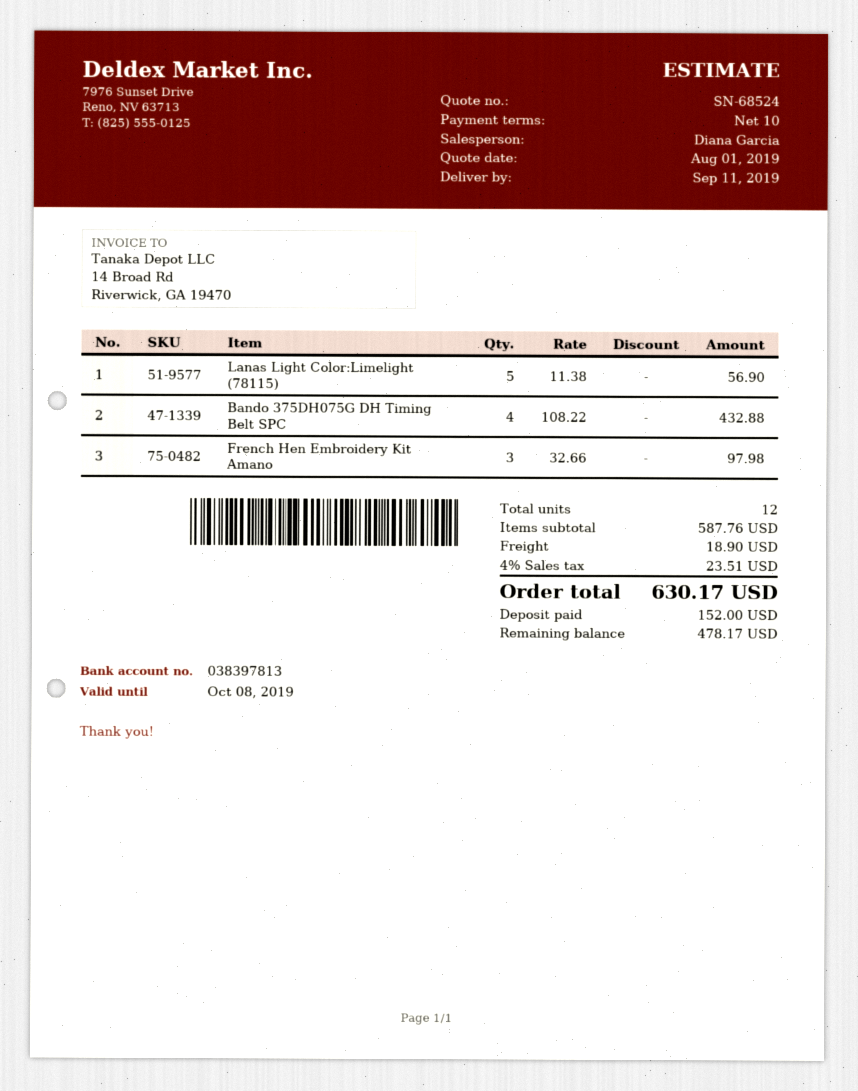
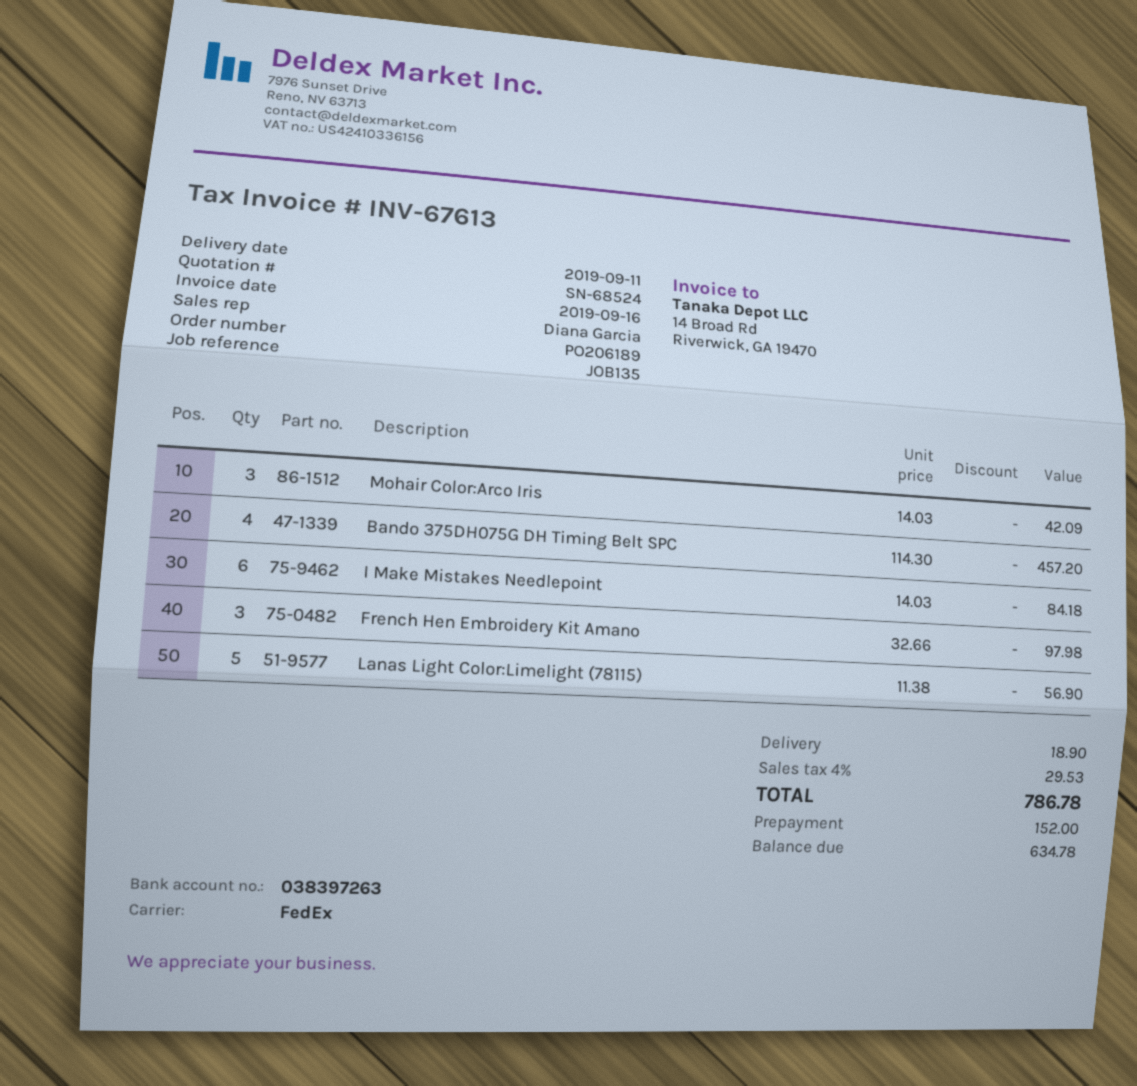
bank account: 038397813 -> 038397263
Bando 375DH075G DH Timing Belt SPC: 4 x 108.22 = 432.88 -> 4 x 114.30 = 457.20
Mohair Color:Arco Iris: none -> 3 x 14.03 = 42.09
I Make Mistakes Needlepoint: none -> 6 x 14.03 = 84.18
tax: 4% = 23.51 -> 4% = 29.53
total: 630.17 -> 786.78
balance: 478.17 -> 634.78

